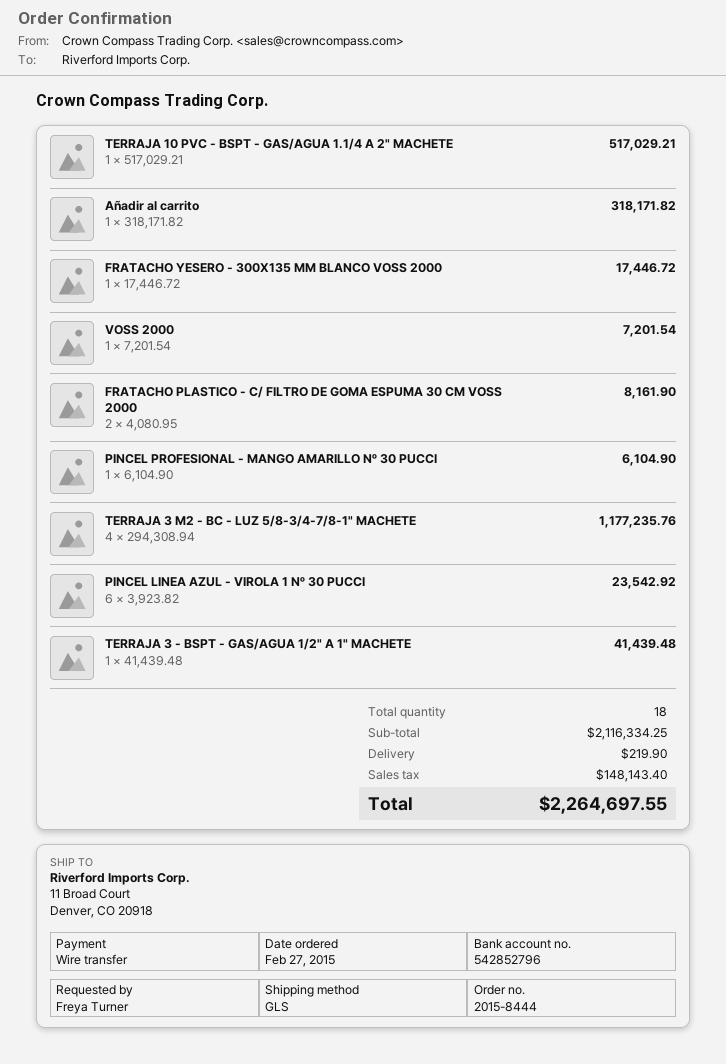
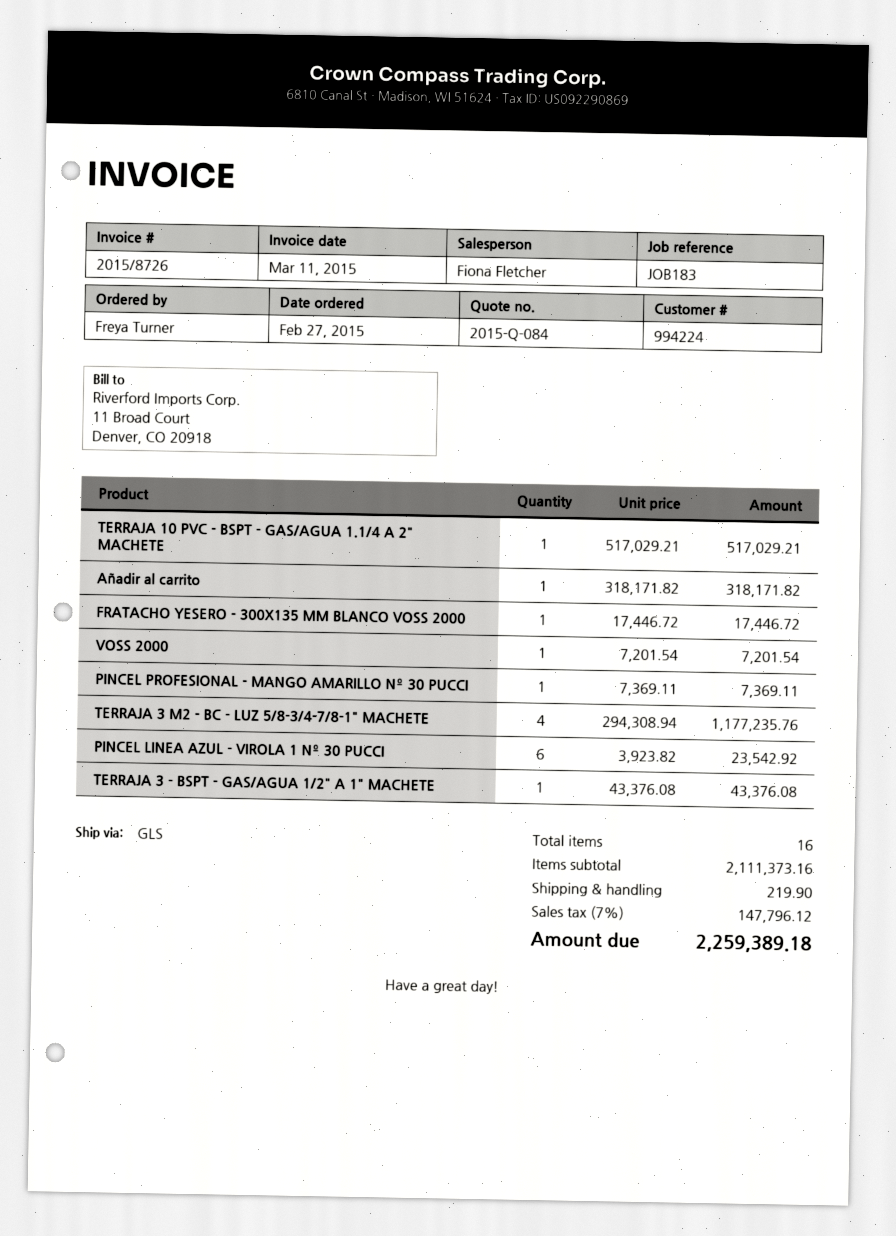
FRATACHO PLASTICO - C/ FILTRO DE GOMA ESPUMA 30 CM VOSS 2000: 2 x 4080.95 = 8161.90 -> none
PINCEL PROFESIONAL - MANGO AMARILLO Nº 30 PUCCI: 1 x 6104.90 = 6104.90 -> 1 x 7369.11 = 7369.11
TERRAJA 3 - BSPT - GAS/AGUA 1/2" A 1" MACHETE: 1 x 41439.48 = 41439.48 -> 1 x 43376.08 = 43376.08
total quantity: 18 -> 16
subtotal: 2116334.25 -> 2111373.16
tax: 148143.40 -> 147796.12
total: 2264697.55 -> 2259389.18

